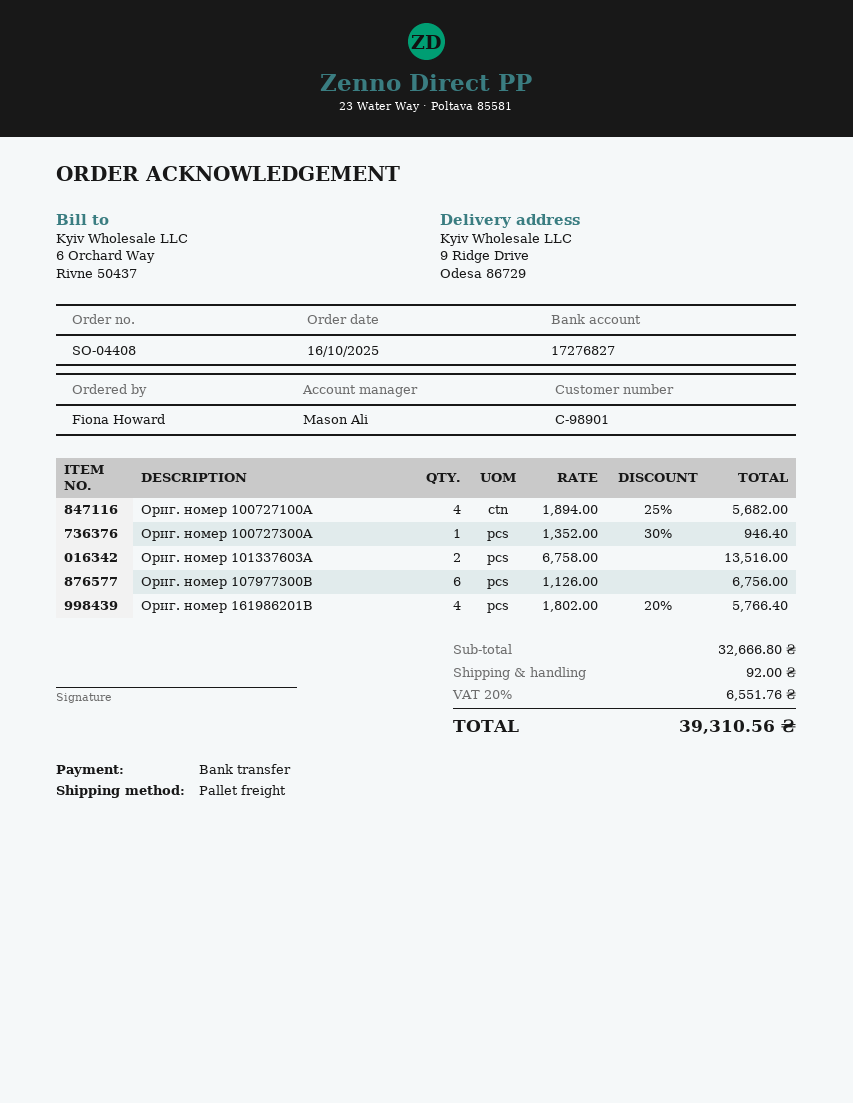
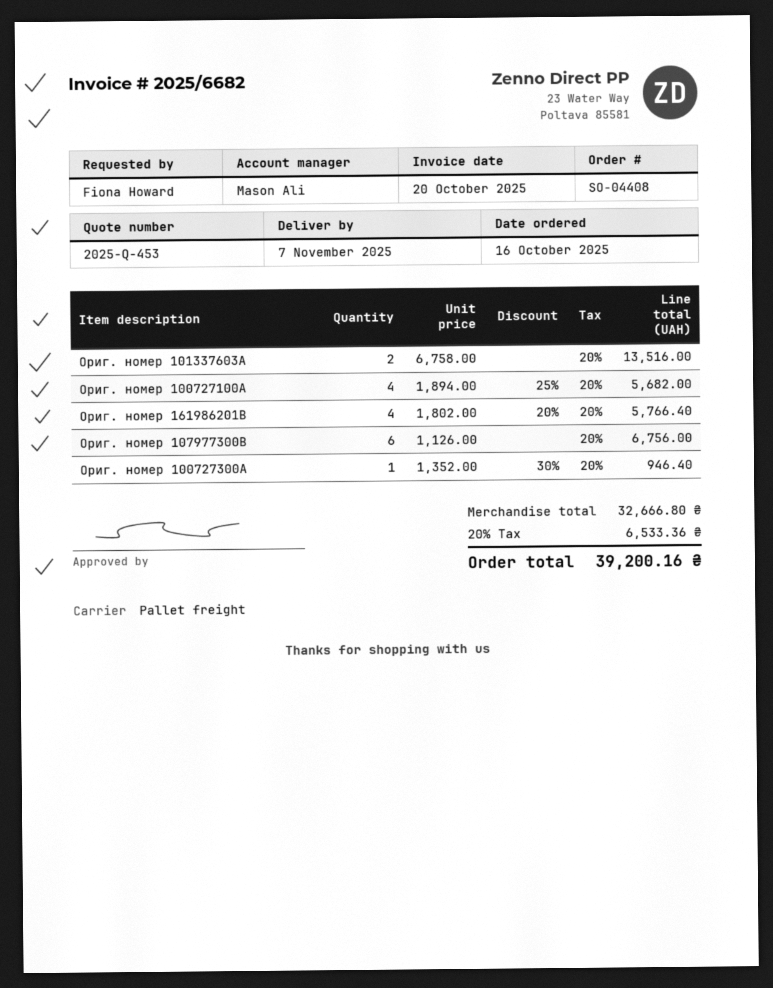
shipping: 92.00 -> none
tax: 20% = 6551.76 -> 20% = 6533.36
total: 39310.56 -> 39200.16

